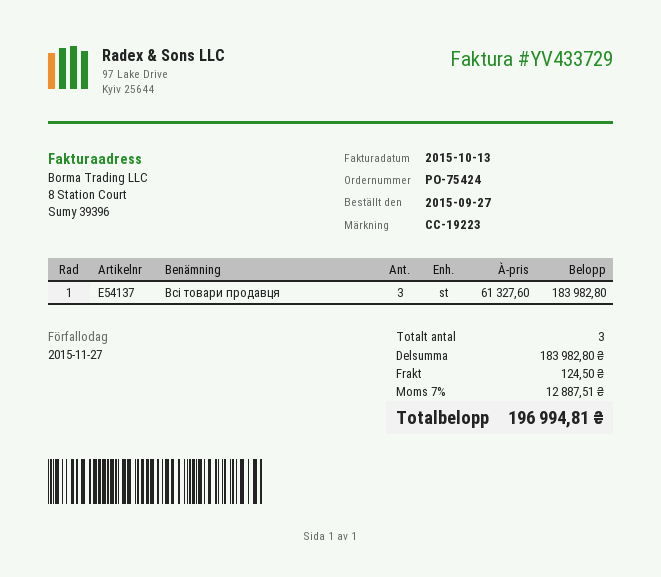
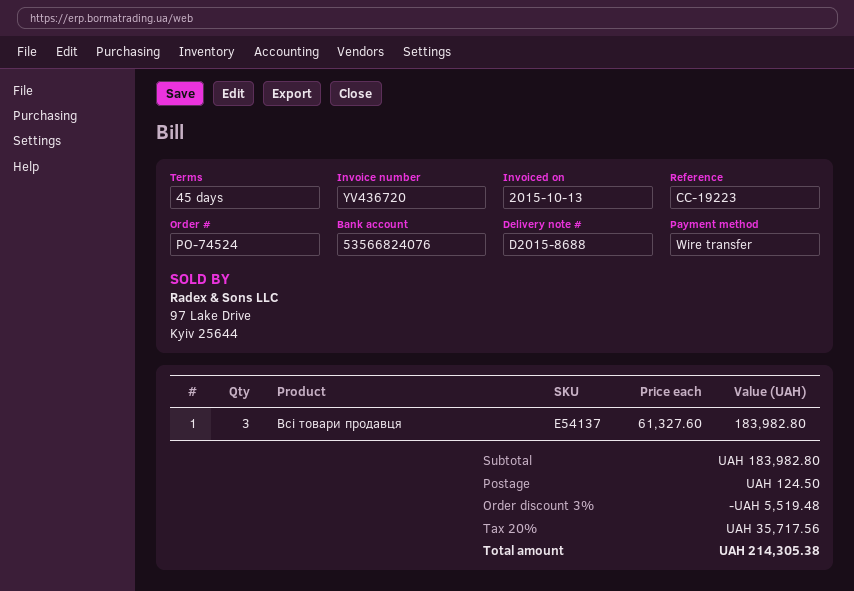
order number: PO-75424 -> PO-74524
invoice number: YV433729 -> YV436720
discount: none -> 3% = 5519.48
tax: 7% = 12887.51 -> 20% = 35717.56
total: 196994.81 -> 214305.38

